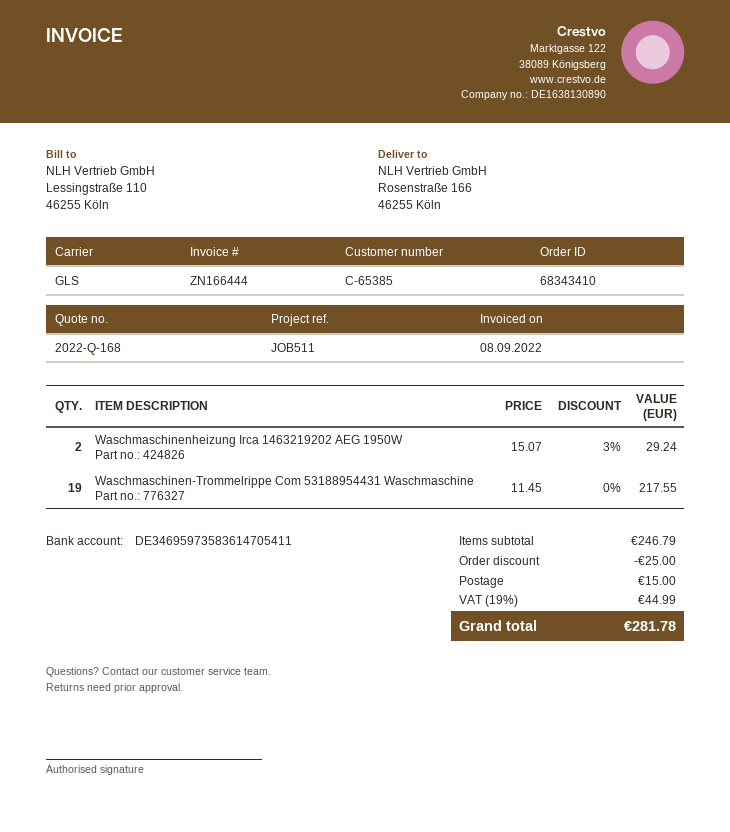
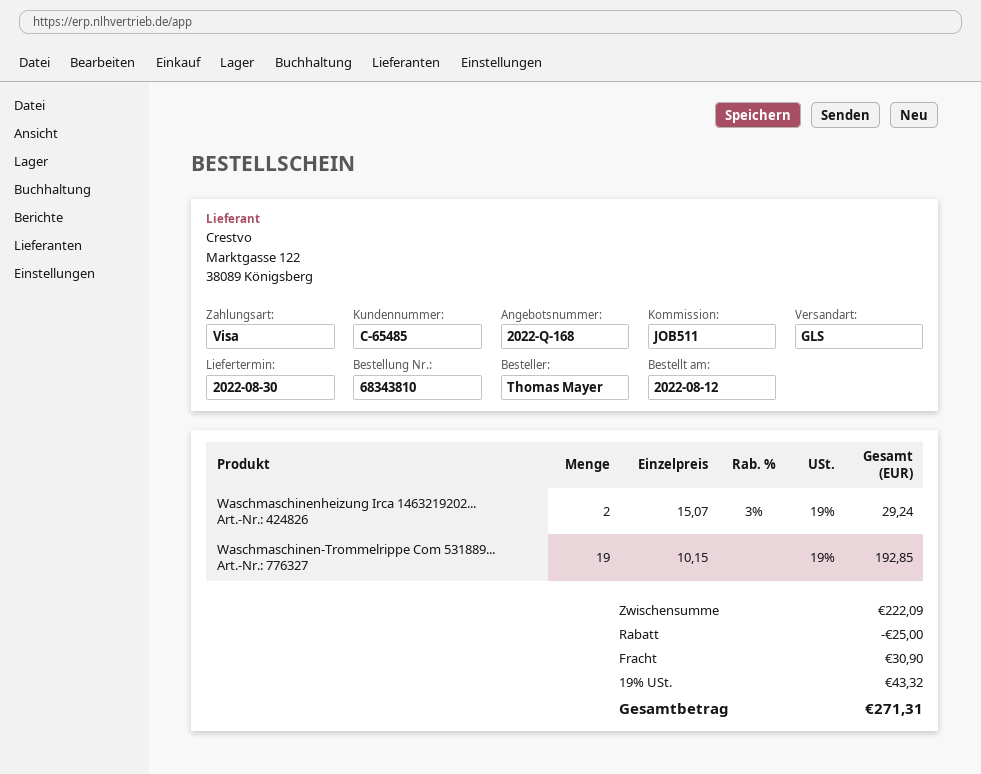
order number: 68343410 -> 68343810
customer number: C-65385 -> C-65485
Waschmaschinen-Trommelrippe Com 53188954431 Waschmaschine: 19 x 11.45 = 217.55 -> 19 x 10.15 = 192.85
subtotal: 246.79 -> 222.09
shipping: 15.00 -> 30.90
tax: 19% = 44.99 -> 19% = 43.32
total: 281.78 -> 271.31

